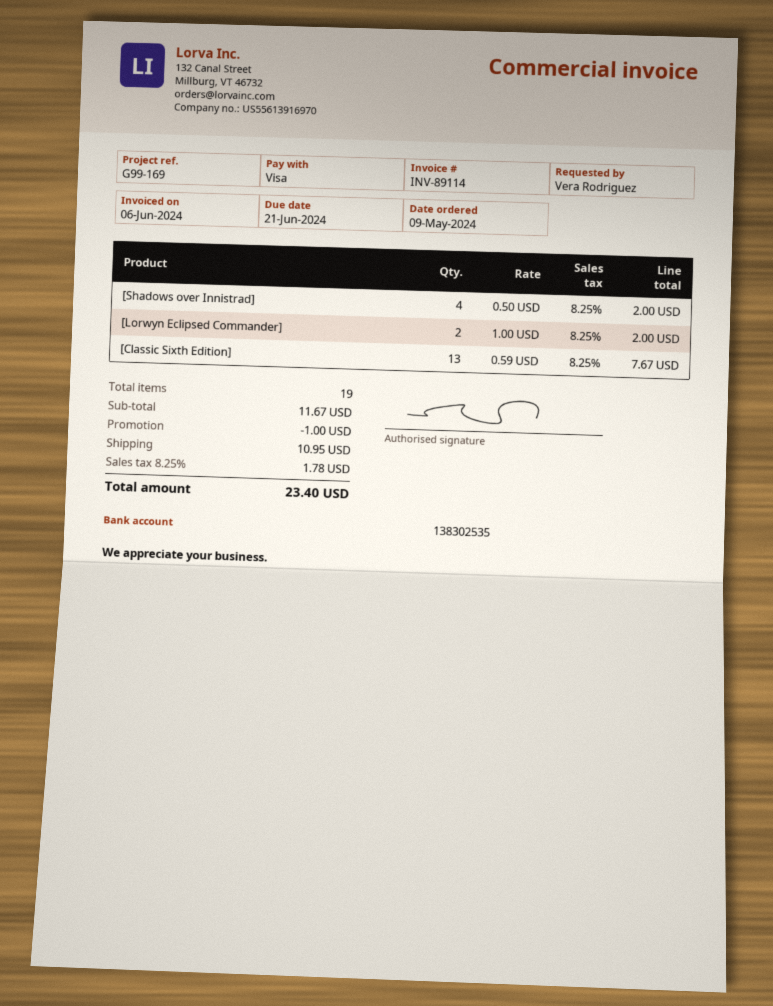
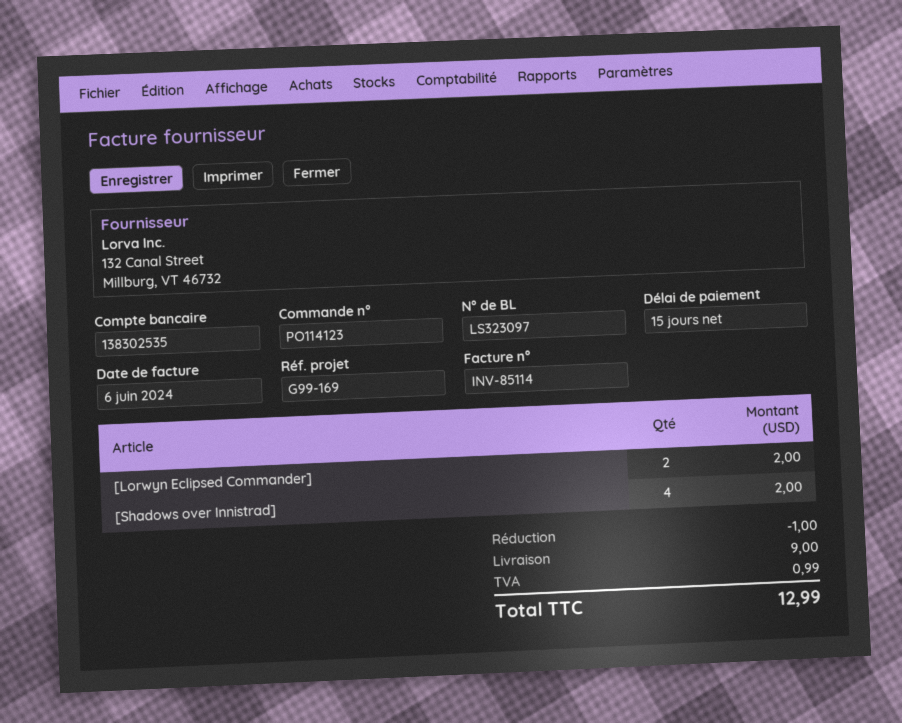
invoice number: INV-89114 -> INV-85114
[Classic Sixth Edition]: 13 for 7.67 -> none
shipping: 10.95 -> 9.00
tax: 1.78 -> 0.99
total: 23.40 -> 12.99

